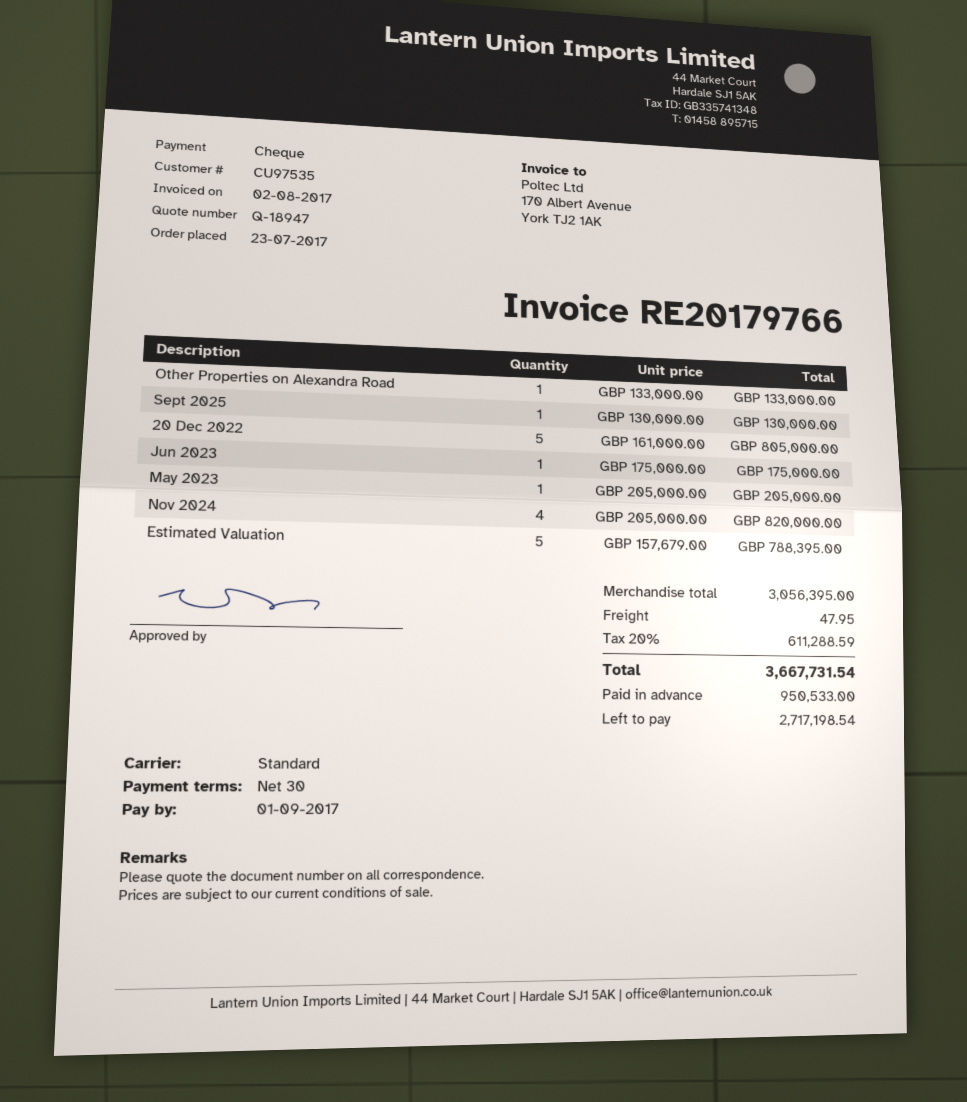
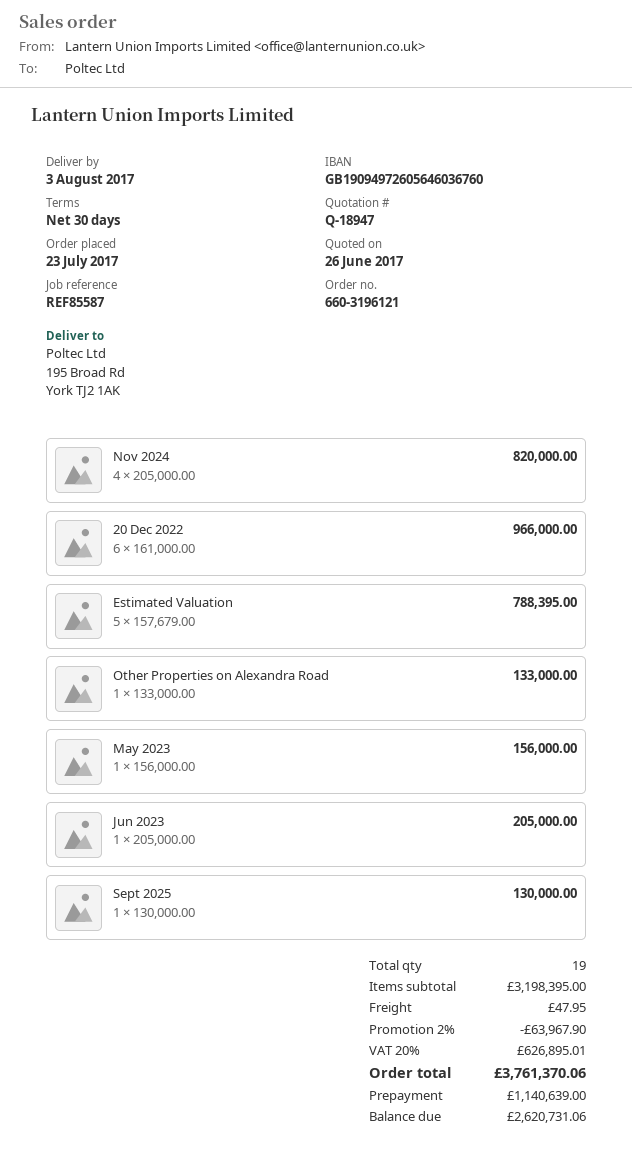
20 Dec 2022: 5 x 161000.00 = 805000.00 -> 6 x 161000.00 = 966000.00
Jun 2023: 1 x 175000.00 = 175000.00 -> 1 x 205000.00 = 205000.00
May 2023: 1 x 205000.00 = 205000.00 -> 1 x 156000.00 = 156000.00
subtotal: 3056395.00 -> 3198395.00
discount: none -> 2% = 63967.90
tax: 20% = 611288.59 -> 20% = 626895.01
total: 3667731.54 -> 3761370.06
deposit: 950533.00 -> 1140639.00
balance: 2717198.54 -> 2620731.06

